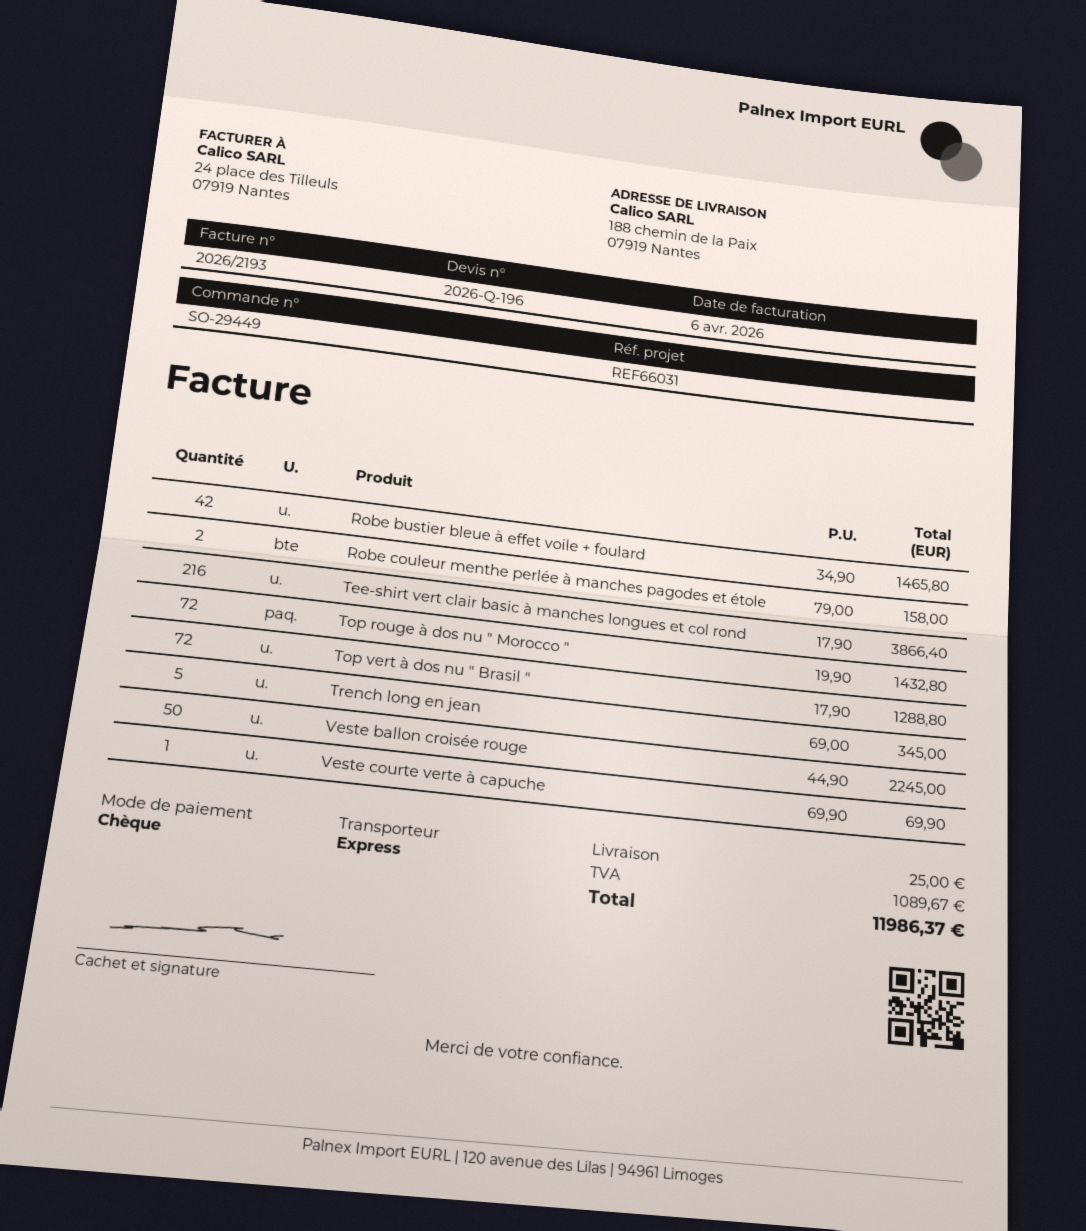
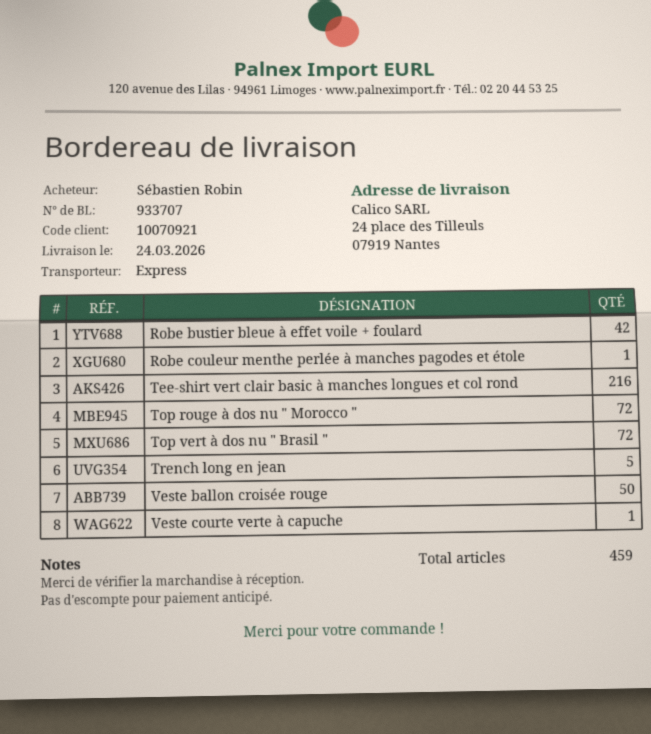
ship to: 188 chemin de la Paix, 07919 Nantes -> 24 place des Tilleuls, 07919 Nantes
Robe couleur menthe perlée à manches pagodes et étole: 2 -> 1

